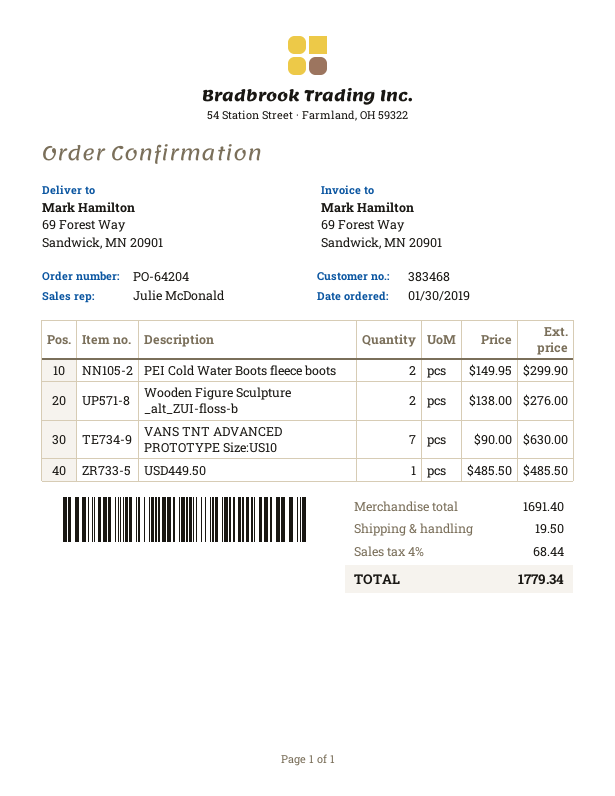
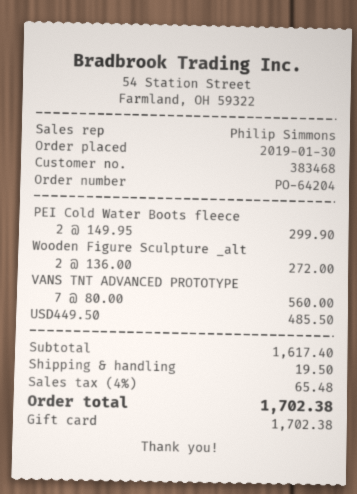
sales rep: Julie McDonald -> Philip Simmons
Wooden Figure Sculpture _alt_ZUI-floss-b: 2 x 138.00 = 276.00 -> 2 x 136.00 = 272.00
VANS TNT ADVANCED PROTOTYPE Size:US10: 7 x 90.00 = 630.00 -> 7 x 80.00 = 560.00
subtotal: 1691.40 -> 1617.40
tax: 4% = 68.44 -> 4% = 65.48
total: 1779.34 -> 1702.38

